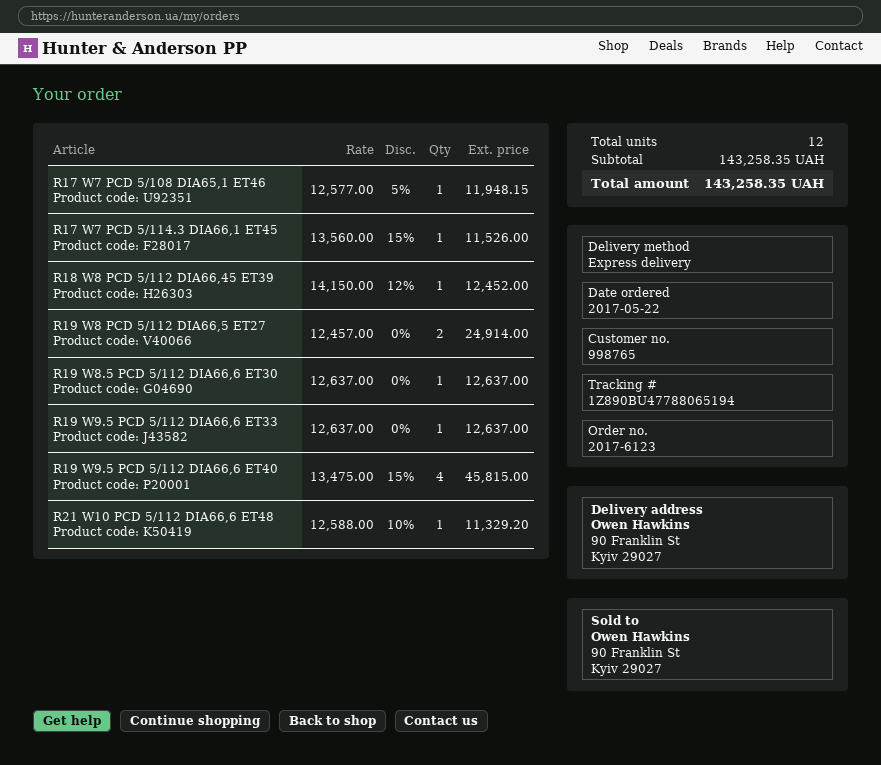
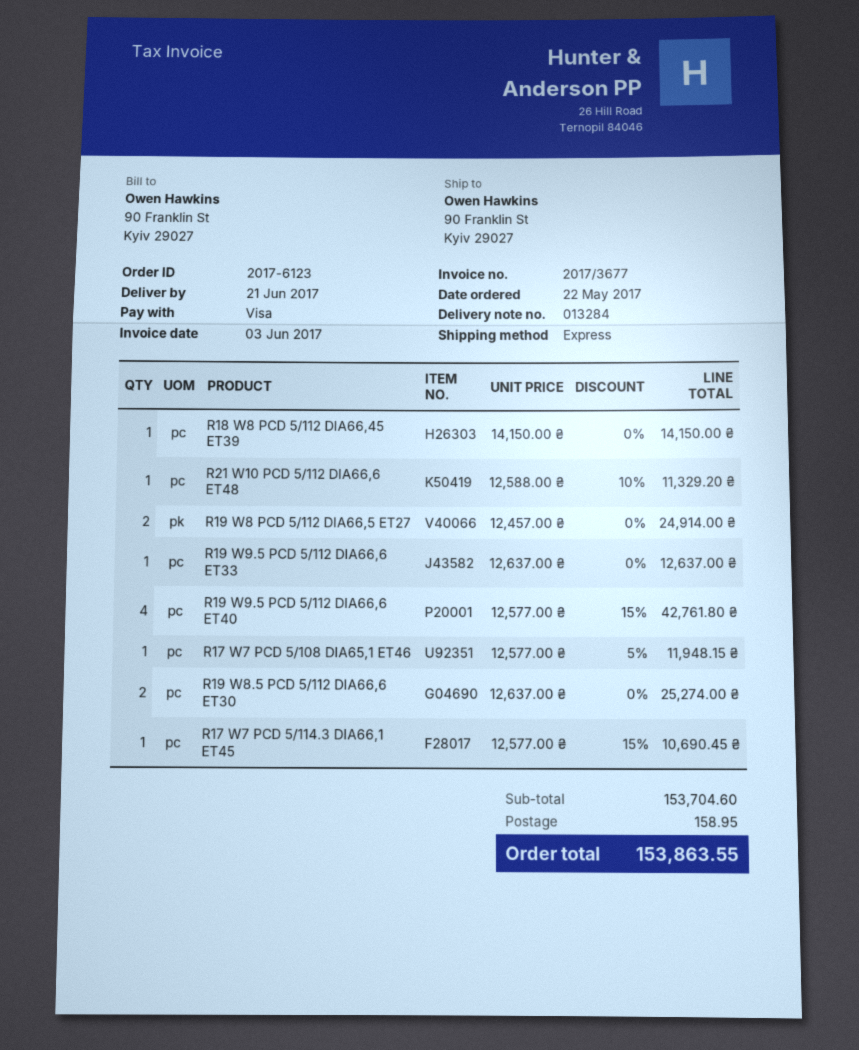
R17 W7 PCD 5/114.3 DIA66,1 ET45: 1 x 13560.00 - 15% = 11526.00 -> 1 x 12577.00 - 15% = 10690.45
R18 W8 PCD 5/112 DIA66,45 ET39: 1 x 14150.00 - 12% = 12452.00 -> 1 x 14150.00 = 14150.00
R19 W8.5 PCD 5/112 DIA66,6 ET30: 1 x 12637.00 = 12637.00 -> 2 x 12637.00 = 25274.00
R19 W9.5 PCD 5/112 DIA66,6 ET40: 4 x 13475.00 - 15% = 45815.00 -> 4 x 12577.00 - 15% = 42761.80
subtotal: 143258.35 -> 153704.60
shipping: none -> 158.95
total: 143258.35 -> 153863.55

